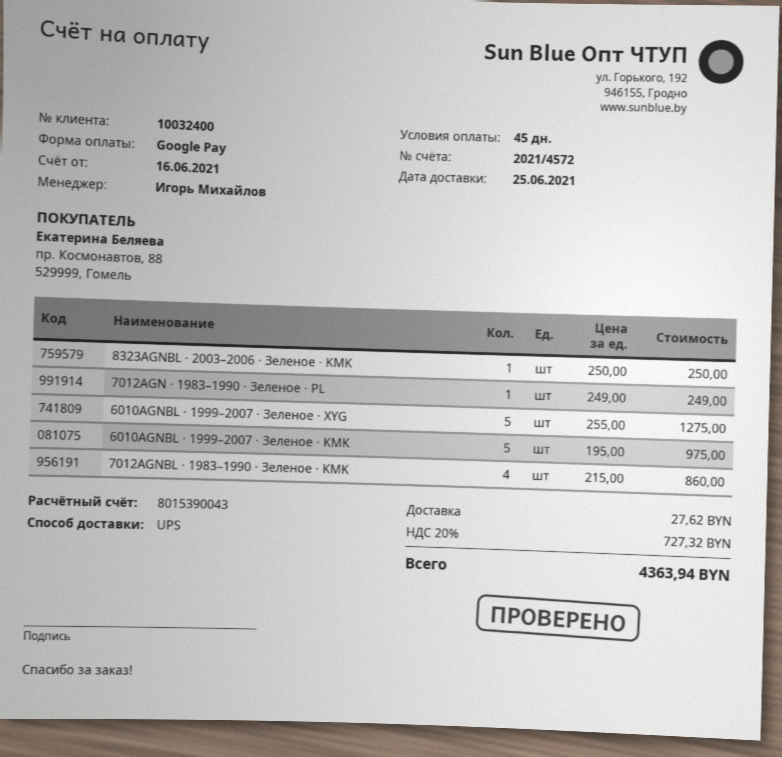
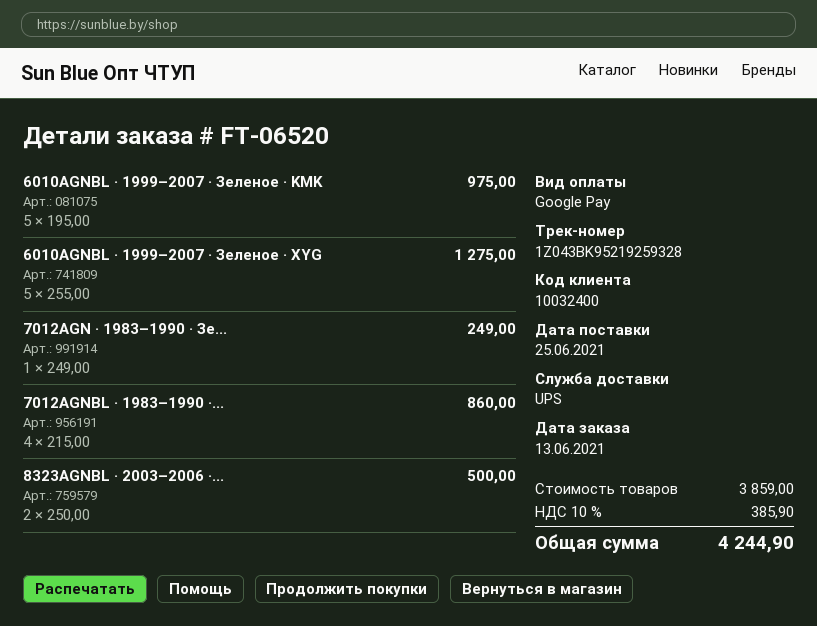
8323AGNBL · 2003–2006 · Зеленое · KMK: 1 x 250.00 = 250.00 -> 2 x 250.00 = 500.00
shipping: 27.62 -> none
tax: 20% = 727.32 -> 10% = 385.90
total: 4363.94 -> 4244.90

